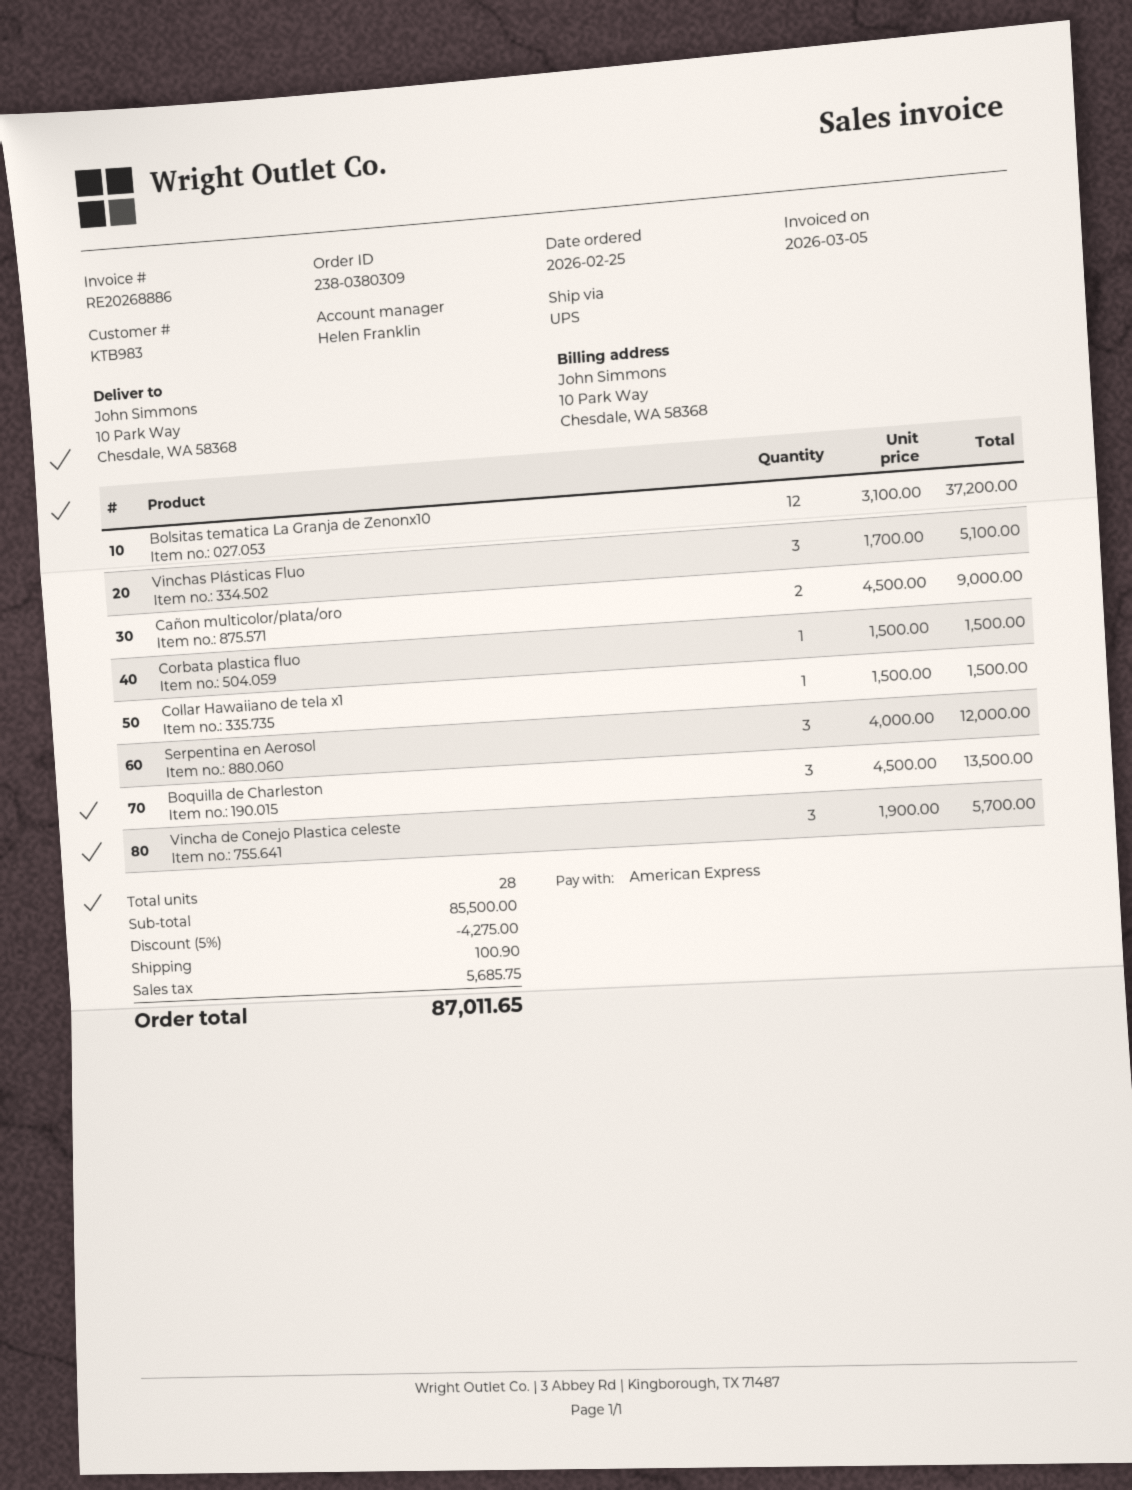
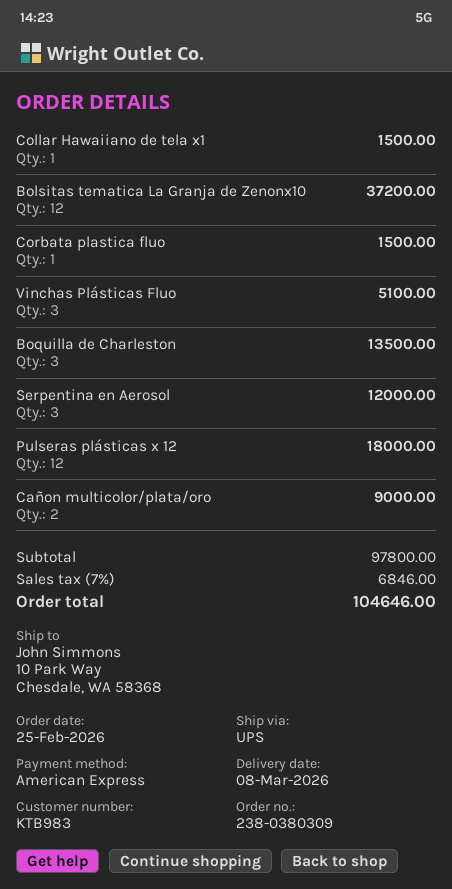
Vincha de Conejo Plastica celeste: 3 for 5700.00 -> none
Pulseras plásticas x 12: none -> 12 for 18000.00
subtotal: 85500.00 -> 97800.00
discount: 5% = 4275.00 -> none
shipping: 100.90 -> none
tax: 5685.75 -> 6846.00
total: 87011.65 -> 104646.00

